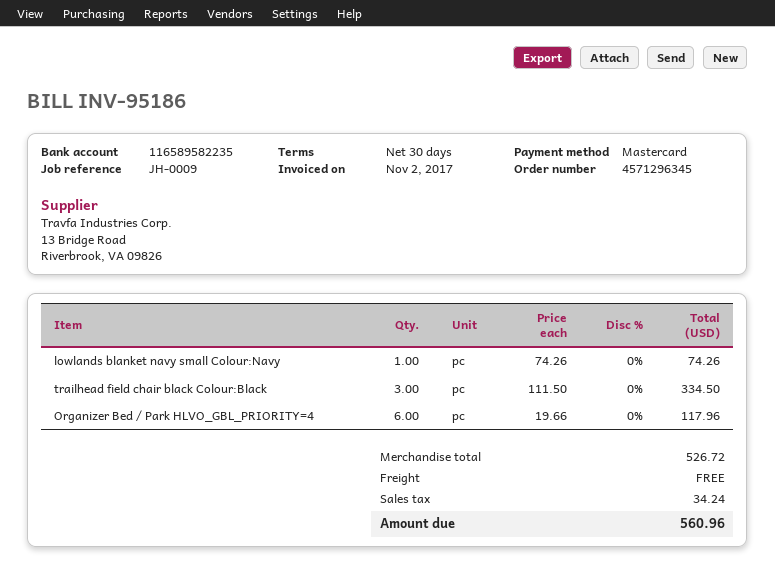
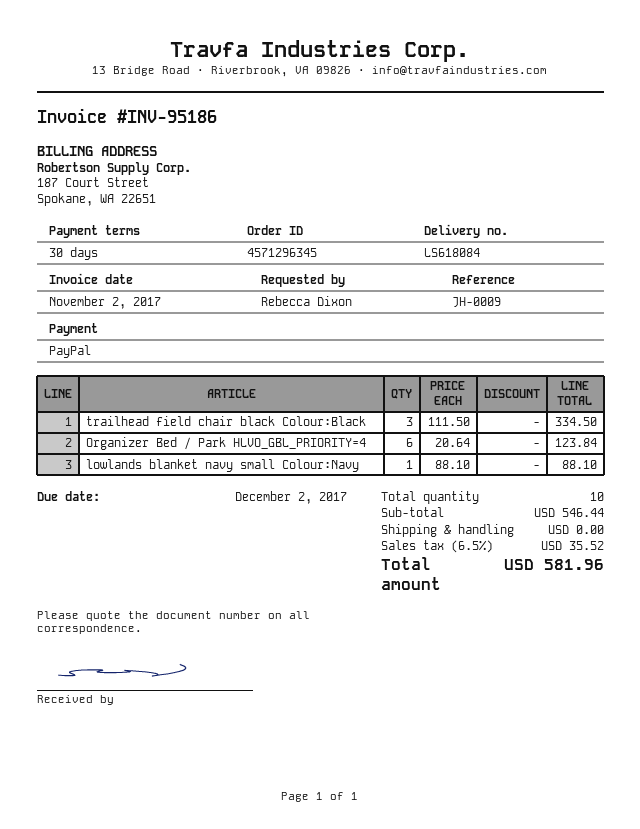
payment method: Mastercard -> PayPal
lowlands blanket navy small Colour:Navy: 1 x 74.26 = 74.26 -> 1 x 88.10 = 88.10
Organizer Bed / Park HLVO_GBL_PRIORITY=4: 6 x 19.66 = 117.96 -> 6 x 20.64 = 123.84
subtotal: 526.72 -> 546.44
tax: 34.24 -> 35.52
total: 560.96 -> 581.96

